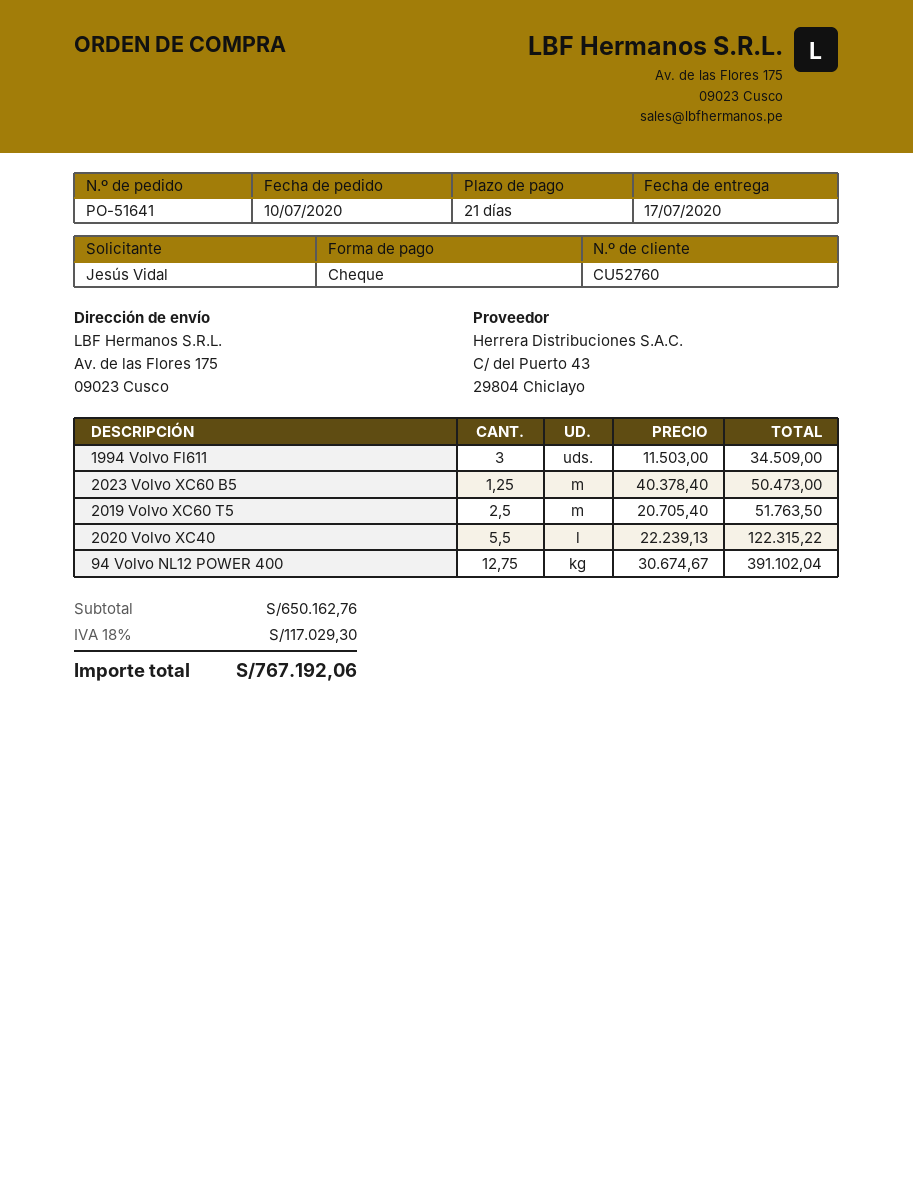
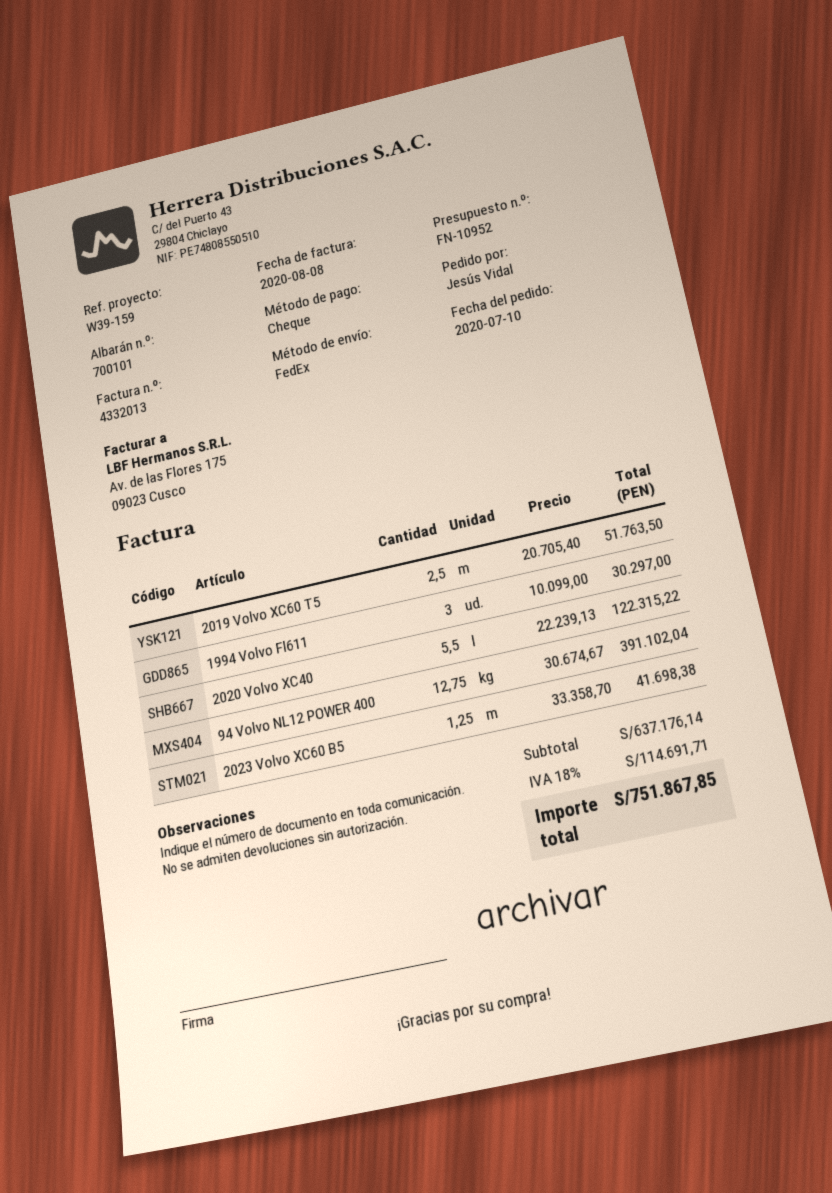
1994 Volvo Fl611: 3 x 11503.00 = 34509.00 -> 3 x 10099.00 = 30297.00
2023 Volvo XC60 B5: 1.25 x 40378.40 = 50473.00 -> 1.25 x 33358.70 = 41698.38
subtotal: 650162.76 -> 637176.14
tax: 18% = 117029.30 -> 18% = 114691.71
total: 767192.06 -> 751867.85

